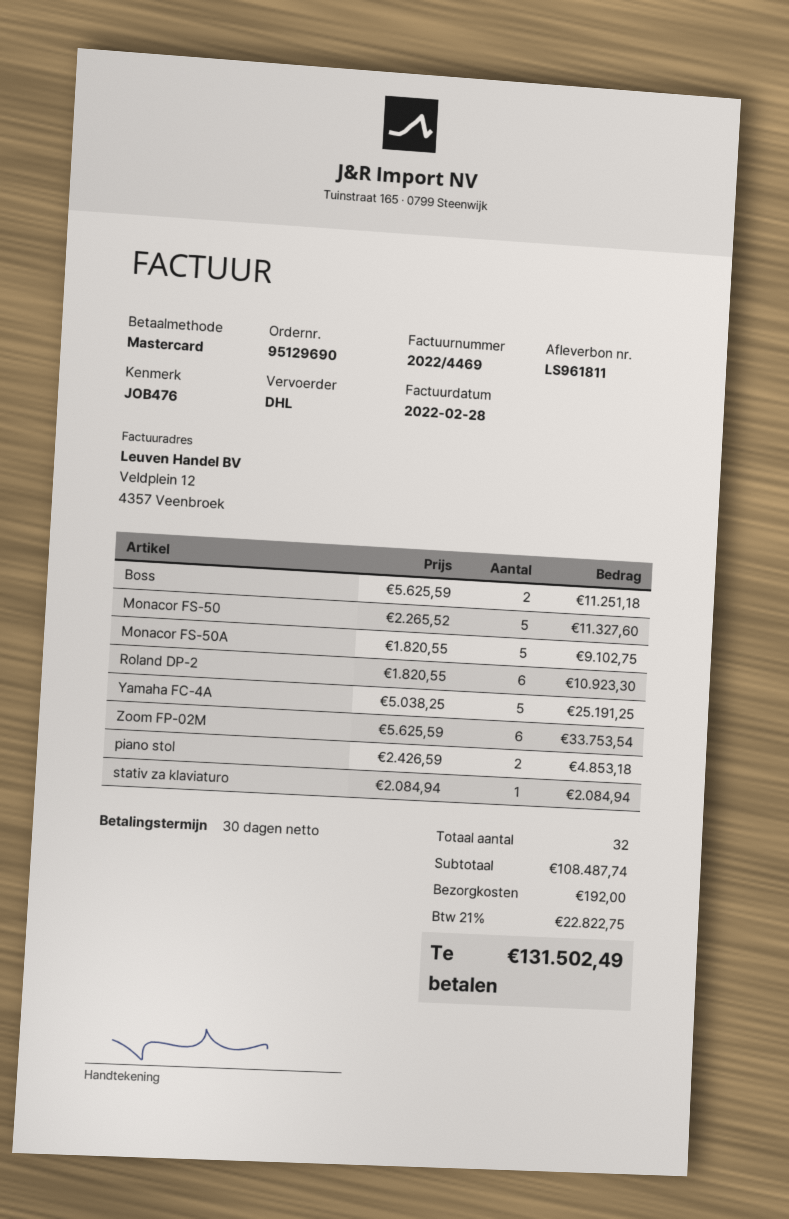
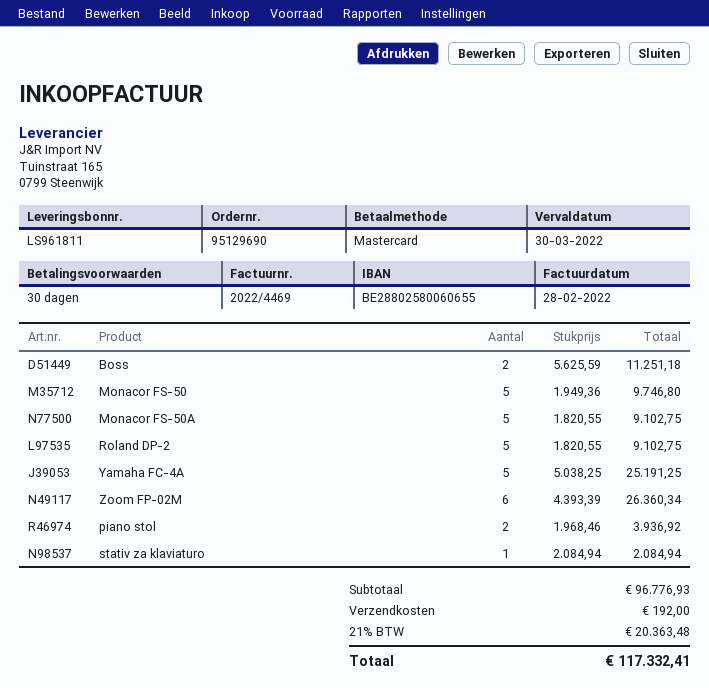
Monacor FS-50: 5 x 2265.52 = 11327.60 -> 5 x 1949.36 = 9746.80
Roland DP-2: 6 x 1820.55 = 10923.30 -> 5 x 1820.55 = 9102.75
Zoom FP-02M: 6 x 5625.59 = 33753.54 -> 6 x 4393.39 = 26360.34
piano stol: 2 x 2426.59 = 4853.18 -> 2 x 1968.46 = 3936.92
subtotal: 108487.74 -> 96776.93
tax: 21% = 22822.75 -> 21% = 20363.48
total: 131502.49 -> 117332.41

